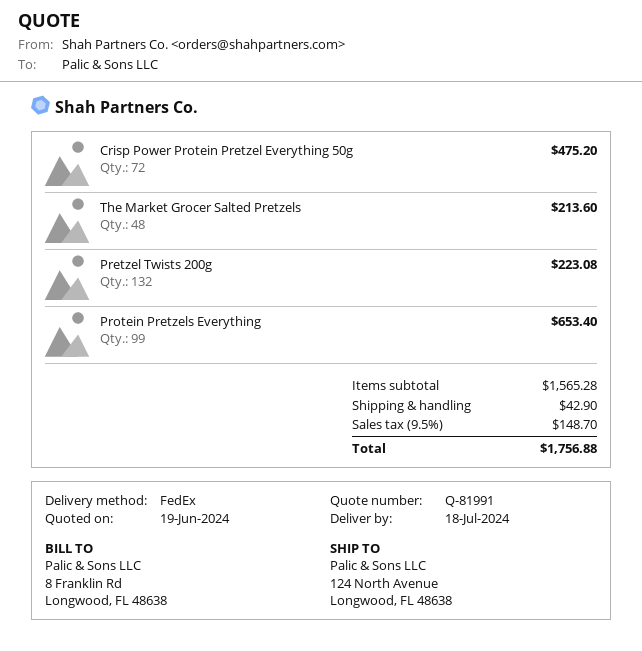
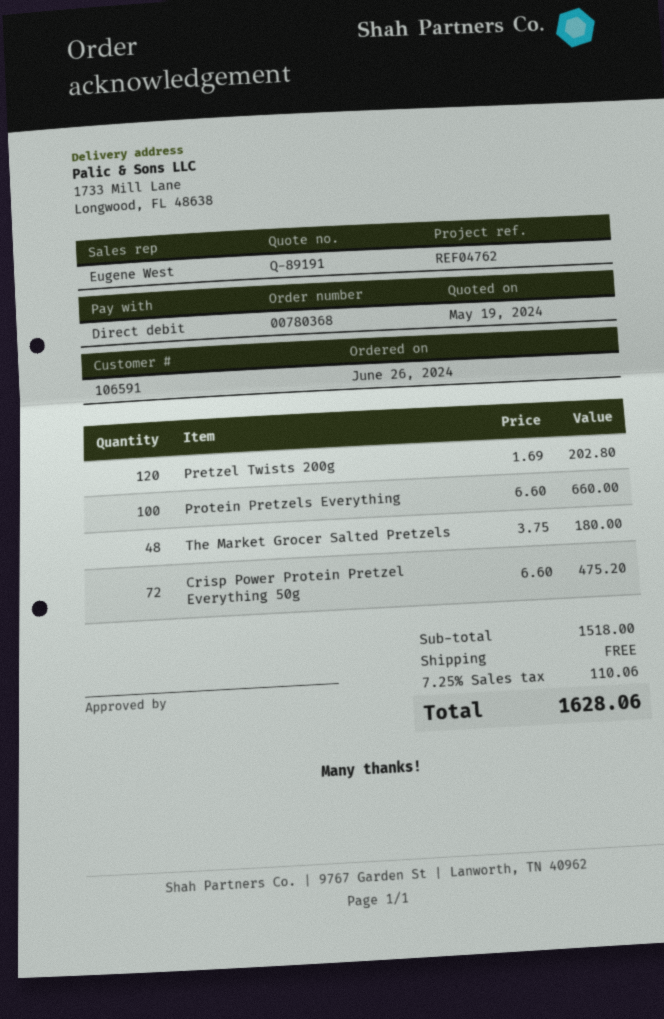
quote number: Q-81991 -> Q-89191
quote date: 2024-06-19 -> 2024-05-19
ship to: 124 North Avenue, Longwood, FL 48638 -> 1733 Mill Lane, Longwood, FL 48638
The Market Grocer Salted Pretzels: 48 for 213.60 -> 48 for 180.00
Pretzel Twists 200g: 132 for 223.08 -> 120 for 202.80
Protein Pretzels Everything: 99 for 653.40 -> 100 for 660.00
subtotal: 1565.28 -> 1518.00
shipping: 42.90 -> 0.00
tax: 9.5% = 148.70 -> 7.25% = 110.06
total: 1756.88 -> 1628.06

